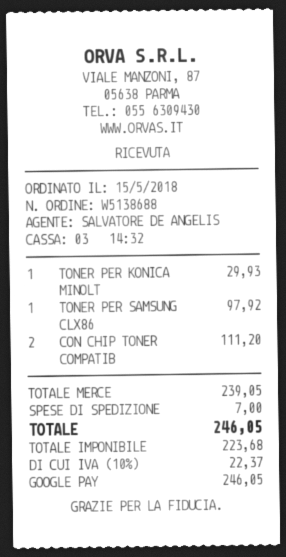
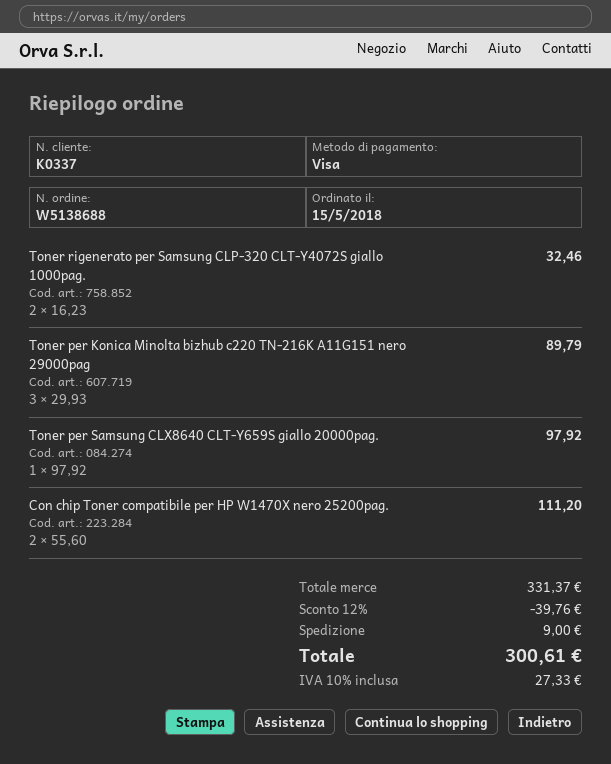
payment method: Google Pay -> Visa
TONER PER KONICA MINOLT: 1 for 29.93 -> 3 for 89.79
Toner rigenerato per Samsung CLP-320 CLT-Y4072S giallo 1000pag.: none -> 2 for 32.46
subtotal: 239.05 -> 331.37
discount: none -> 12% = 39.76
shipping: 7.00 -> 9.00
tax: 10% = 22.37 -> 10% = 27.33
total: 246.05 -> 300.61

